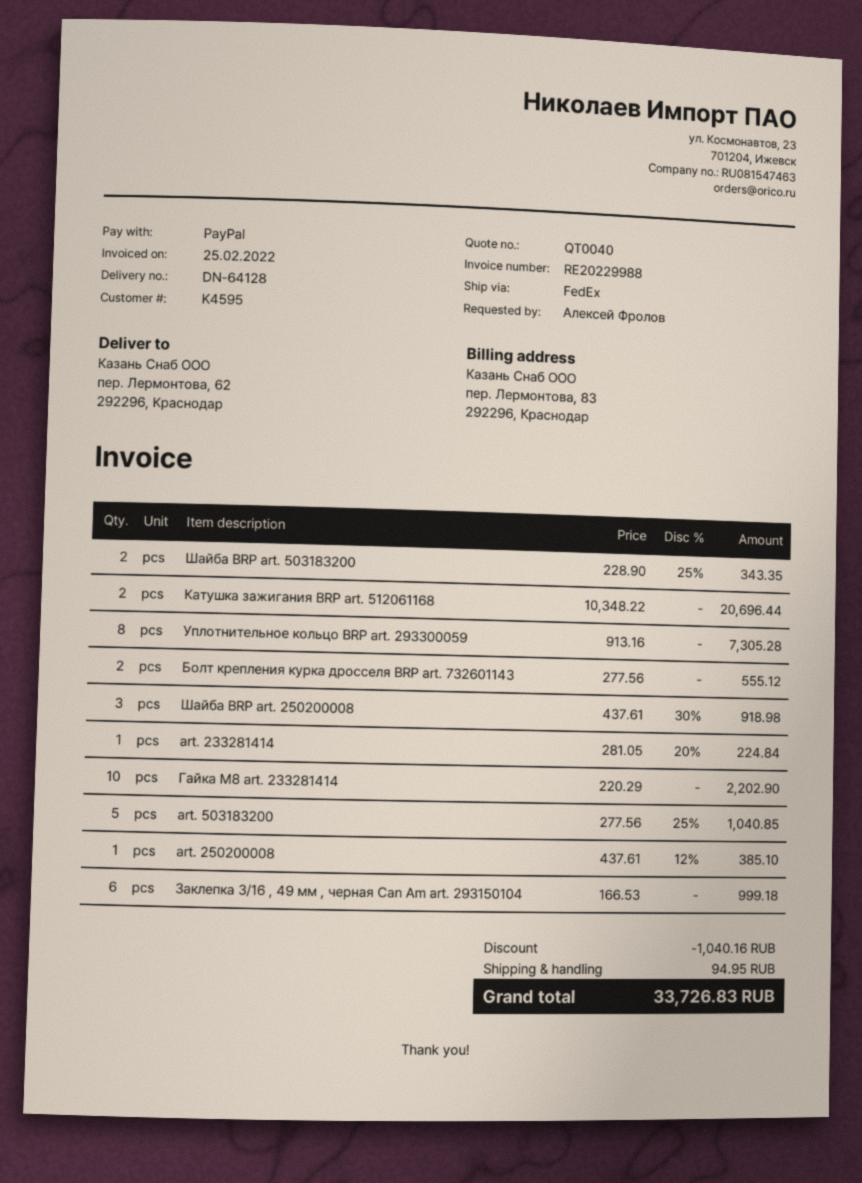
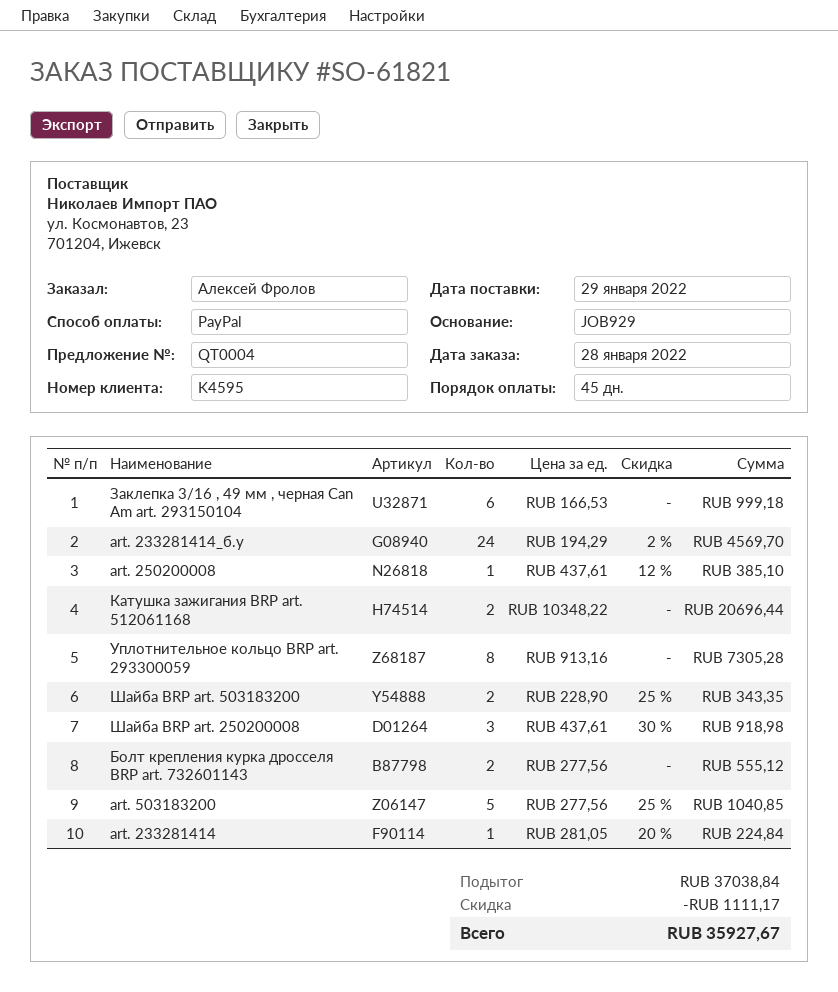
quote number: QT0040 -> QT0004
Гайка М8 art. 233281414: 10 x 220.29 = 2202.90 -> none
art. 233281414_б.у: none -> 24 x 194.29 - 2% = 4569.70
discount: 1040.16 -> 1111.17
shipping: 94.95 -> none
total: 33726.83 -> 35927.67

